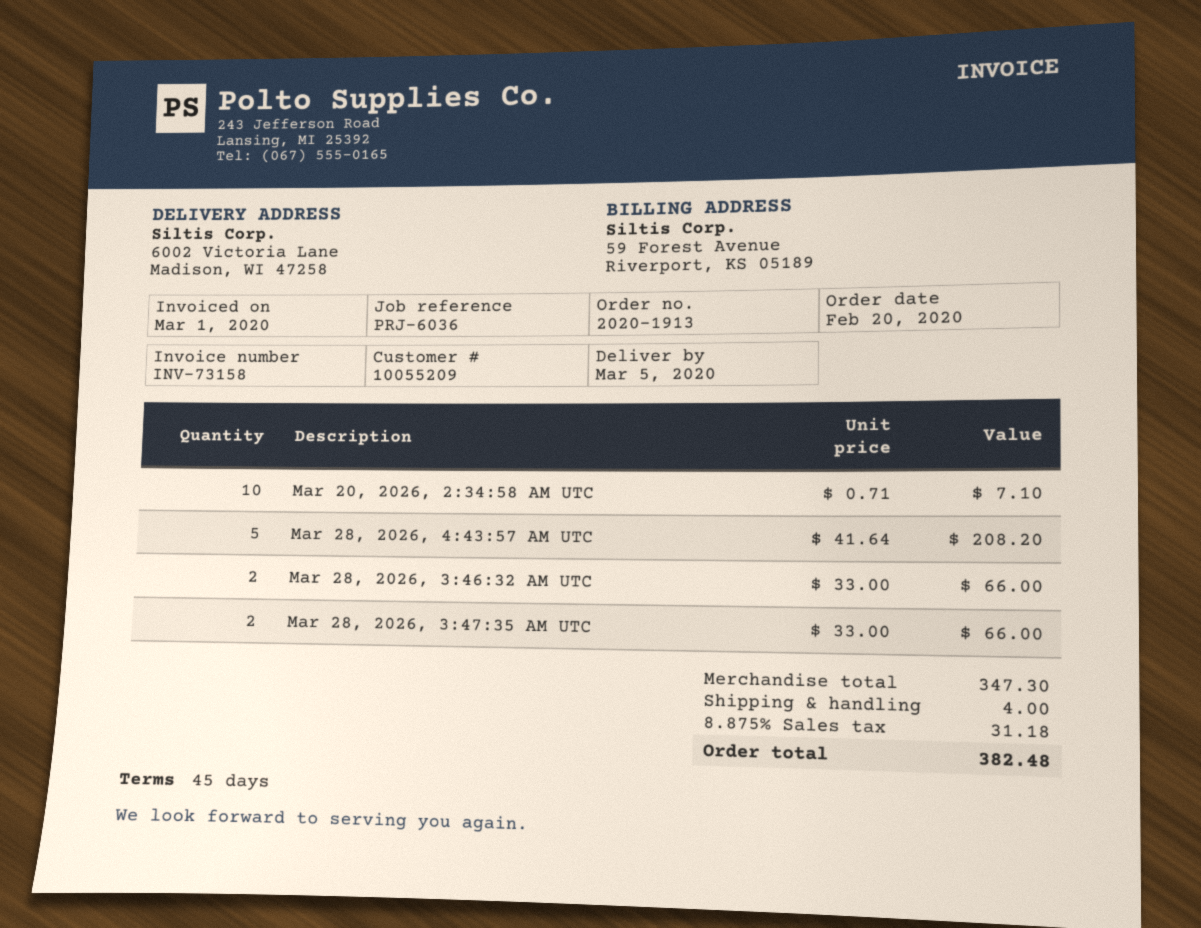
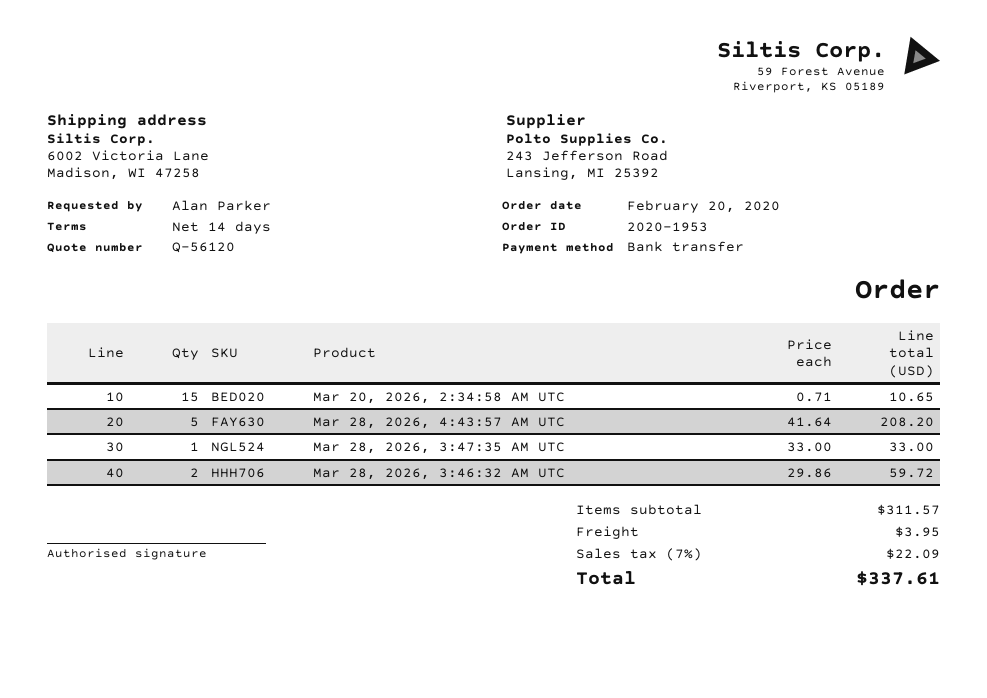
order number: 2020-1913 -> 2020-1953
payment terms: 45 days -> 14 days
Mar 20, 2026, 2:34:58 AM UTC: 10 x 0.71 = 7.10 -> 15 x 0.71 = 10.65
Mar 28, 2026, 3:46:32 AM UTC: 2 x 33.00 = 66.00 -> 2 x 29.86 = 59.72
Mar 28, 2026, 3:47:35 AM UTC: 2 x 33.00 = 66.00 -> 1 x 33.00 = 33.00
subtotal: 347.30 -> 311.57
shipping: 4.00 -> 3.95
tax: 8.875% = 31.18 -> 7% = 22.09
total: 382.48 -> 337.61

